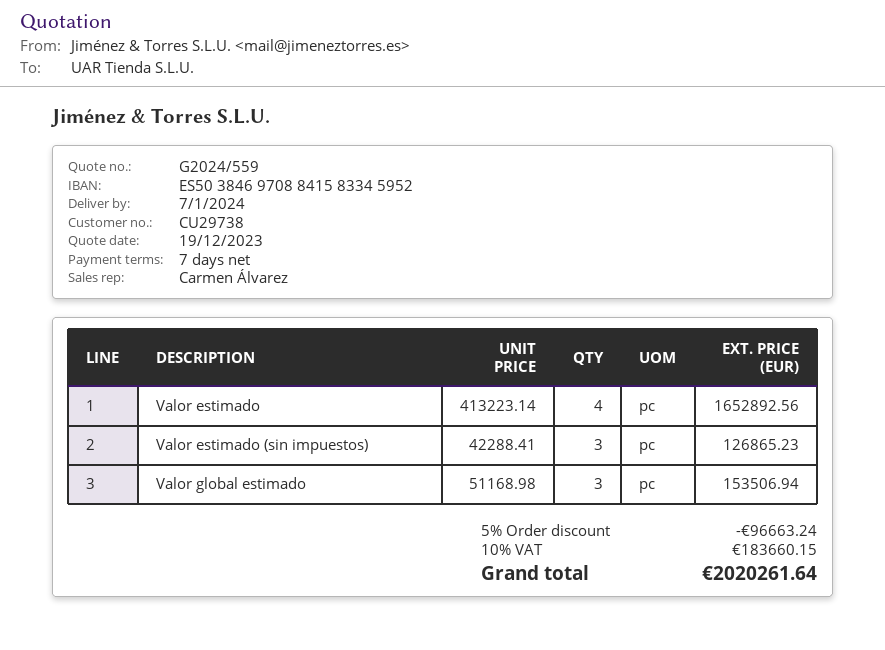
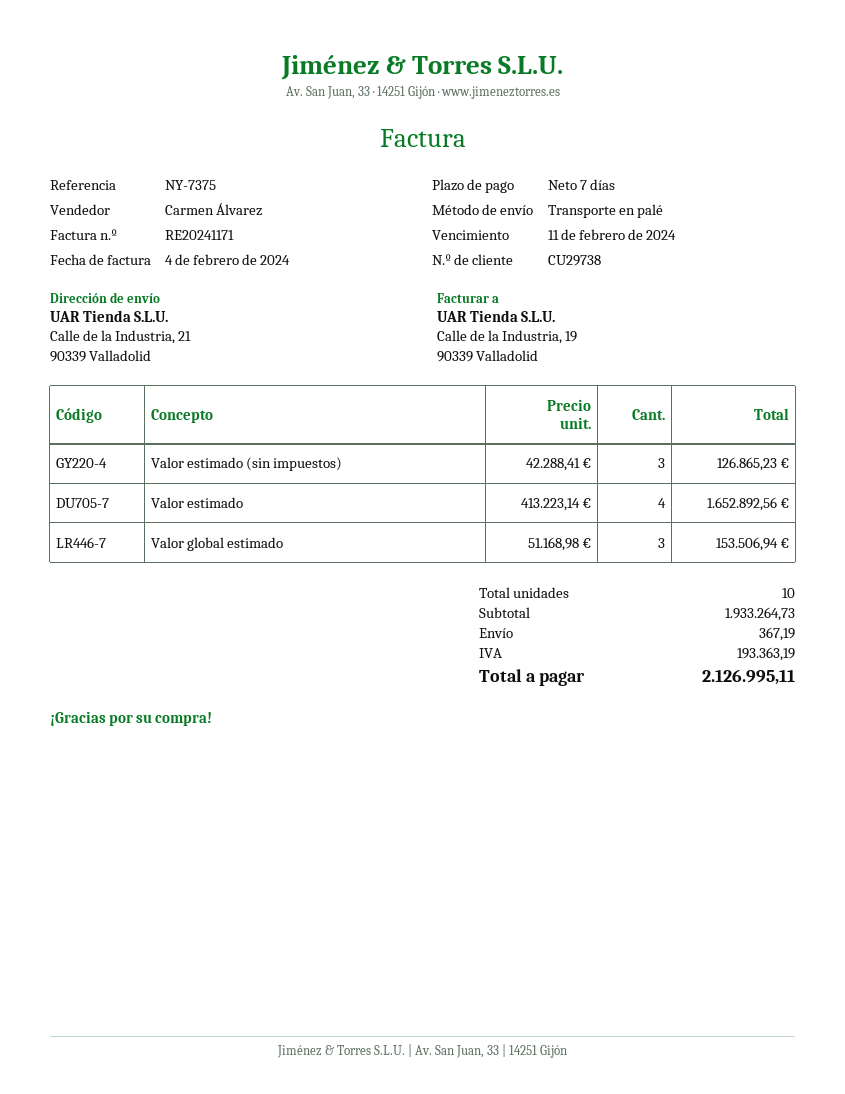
discount: 5% = 96663.24 -> none
shipping: none -> 367.19
tax: 183660.15 -> 193363.19
total: 2020261.64 -> 2126995.11

